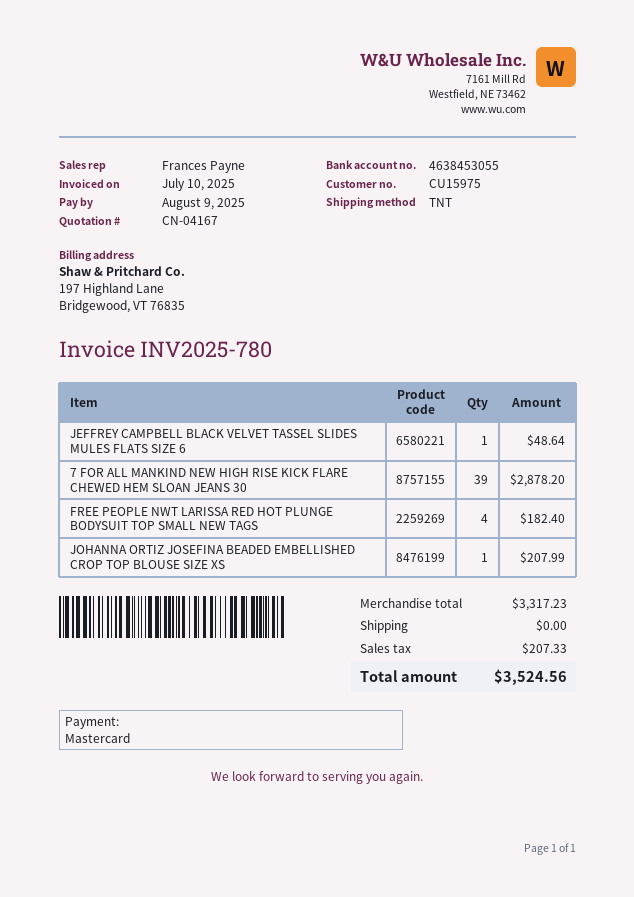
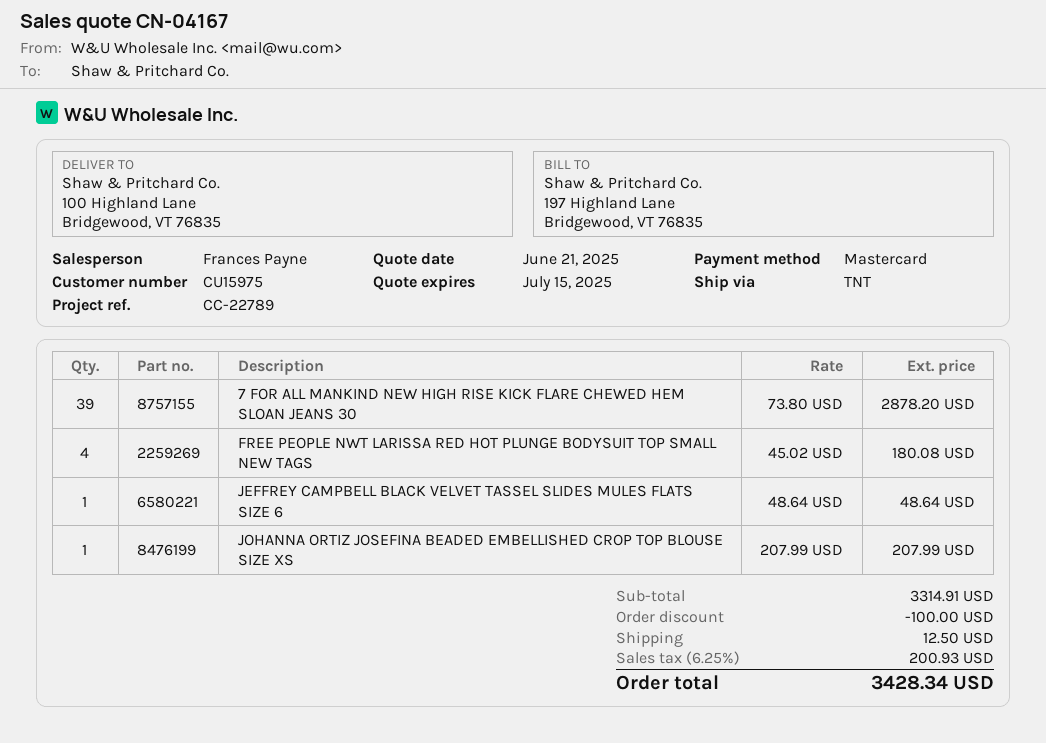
FREE PEOPLE NWT LARISSA RED HOT PLUNGE BODYSUIT TOP SMALL NEW TAGS: 4 for 182.40 -> 4 for 180.08
subtotal: 3317.23 -> 3314.91
discount: none -> 100.00
shipping: 0.00 -> 12.50
tax: 207.33 -> 200.93
total: 3524.56 -> 3428.34

